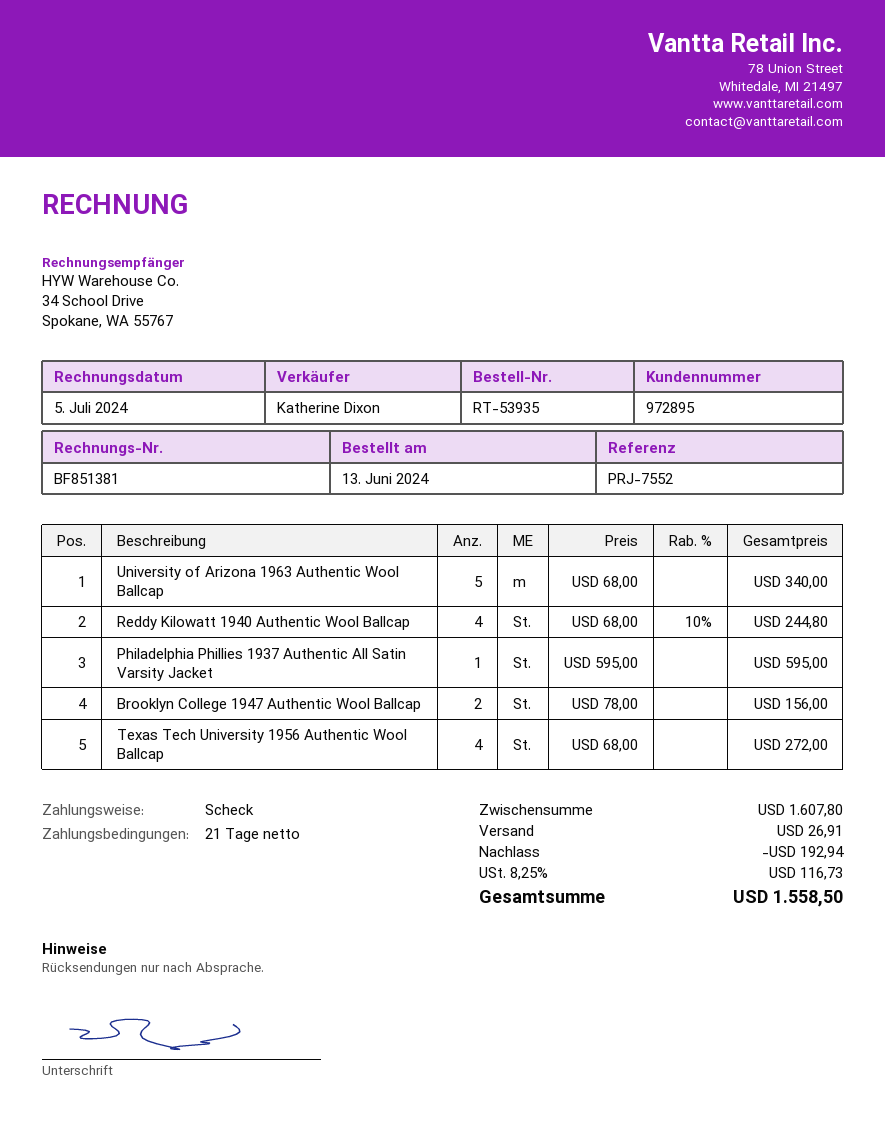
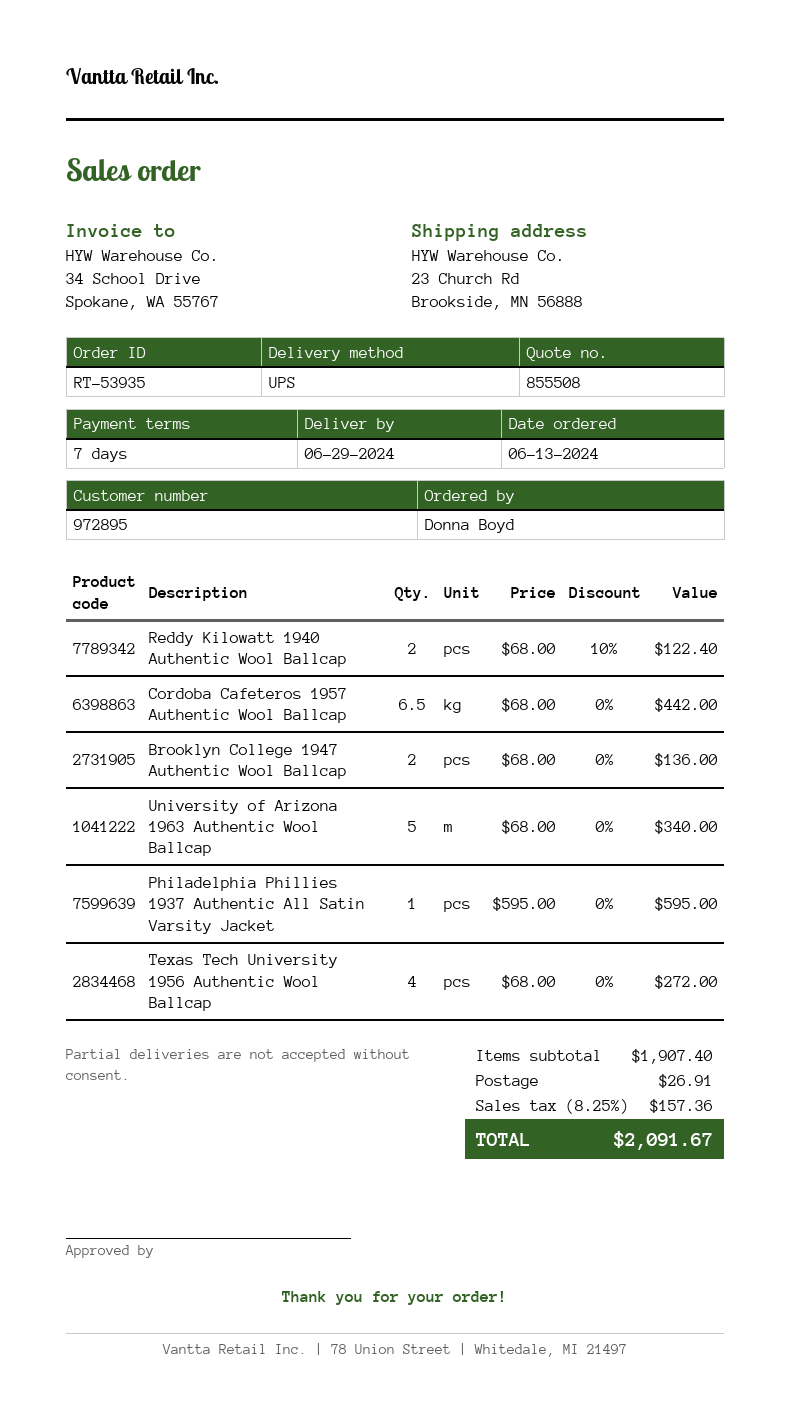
payment terms: 21 days -> 7 days
Reddy Kilowatt 1940 Authentic Wool Ballcap: 4 x 68.00 - 10% = 244.80 -> 2 x 68.00 - 10% = 122.40
Brooklyn College 1947 Authentic Wool Ballcap: 2 x 78.00 = 156.00 -> 2 x 68.00 = 136.00
Cordoba Cafeteros 1957 Authentic Wool Ballcap: none -> 6.5 x 68.00 = 442.00
subtotal: 1607.80 -> 1907.40
discount: 192.94 -> none
tax: 8.25% = 116.73 -> 8.25% = 157.36
total: 1558.50 -> 2091.67

